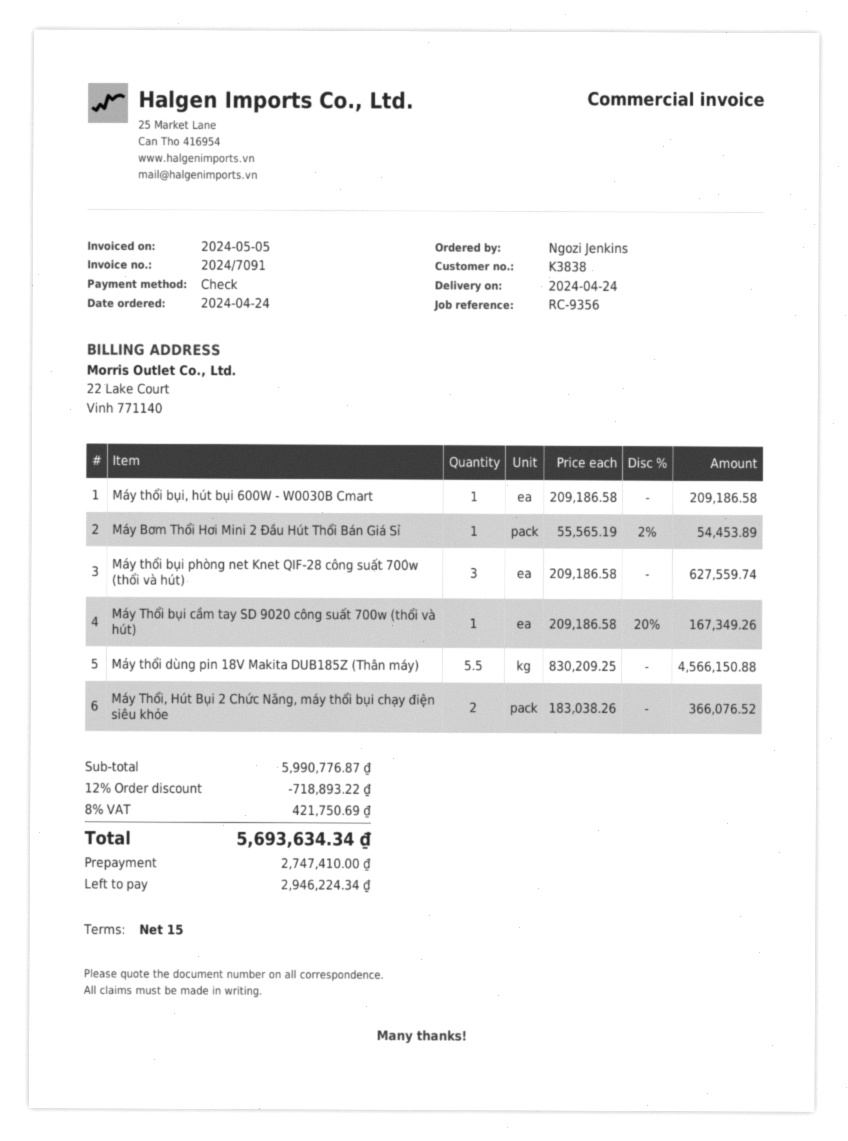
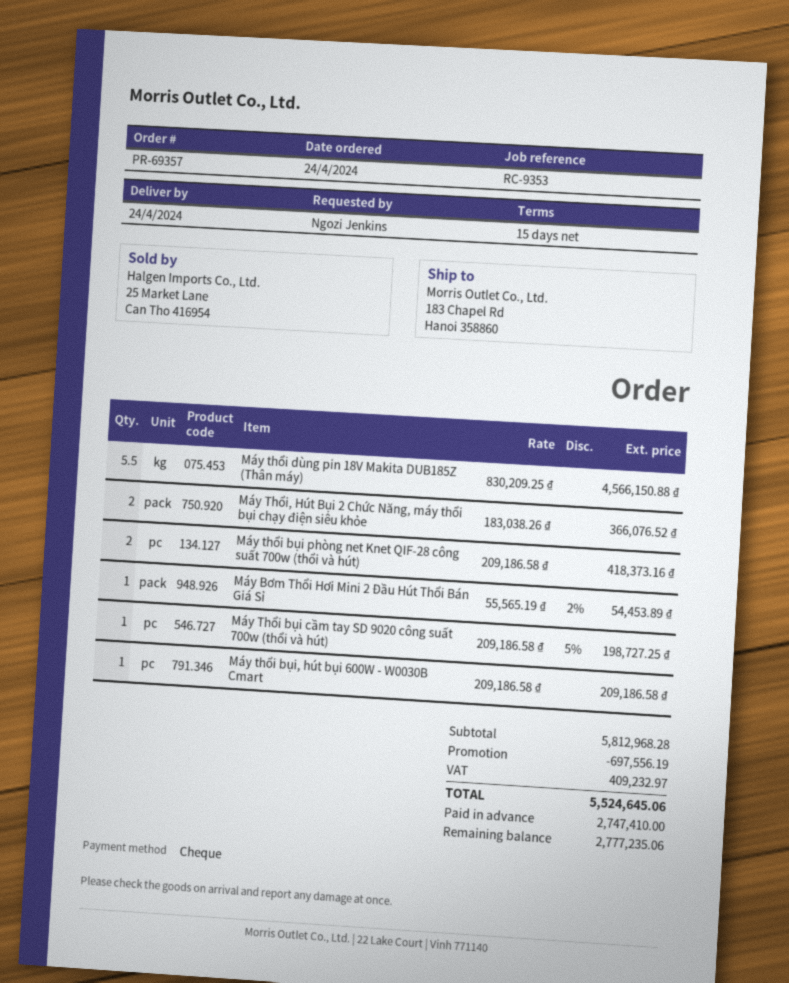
reference: RC-9356 -> RC-9353
Máy thổi bụi phòng net Knet QIF-28 công suất 700w (thổi và hút): 3 x 209186.58 = 627559.74 -> 2 x 209186.58 = 418373.16
Máy Thổi bụi cầm tay SD 9020 công suất 700w (thổi và hút): 1 x 209186.58 - 20% = 167349.26 -> 1 x 209186.58 - 5% = 198727.25
subtotal: 5990776.87 -> 5812968.28
discount: 718893.22 -> 697556.19
tax: 421750.69 -> 409232.97
total: 5693634.34 -> 5524645.06
balance: 2946224.34 -> 2777235.06

